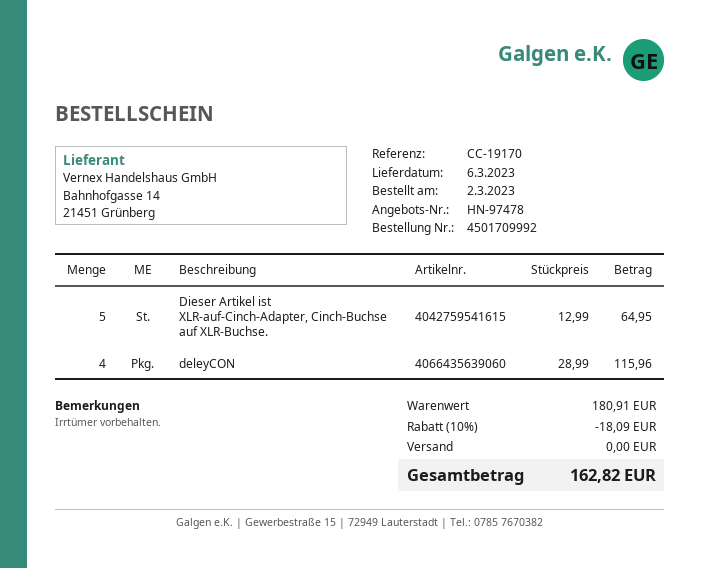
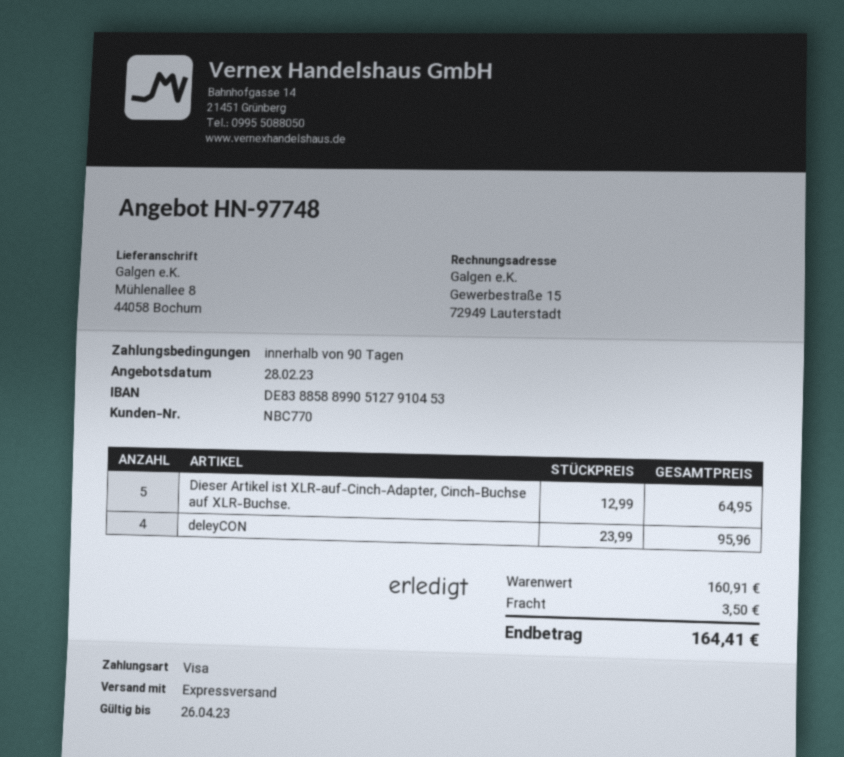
quote number: HN-97478 -> HN-97748
deleyCON: 4 x 28.99 = 115.96 -> 4 x 23.99 = 95.96
subtotal: 180.91 -> 160.91
discount: 10% = 18.09 -> none
shipping: 0.00 -> 3.50
total: 162.82 -> 164.41

